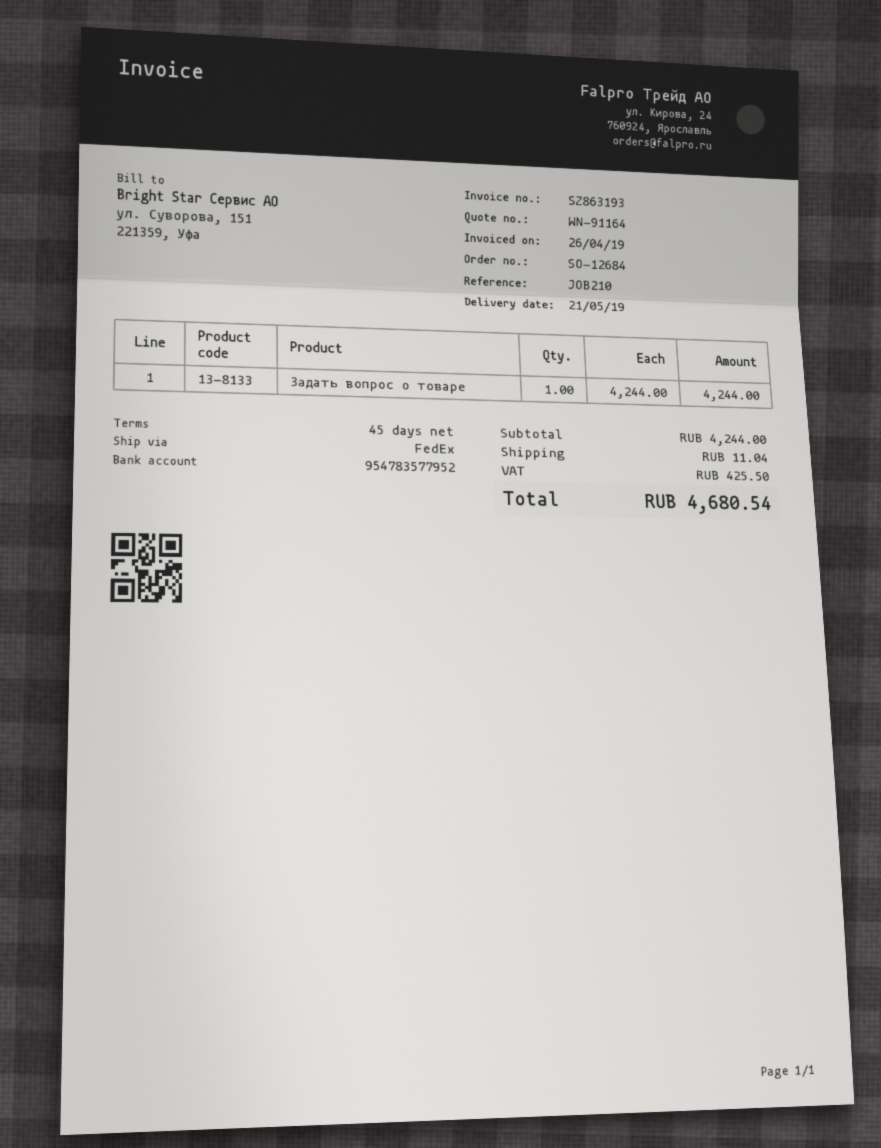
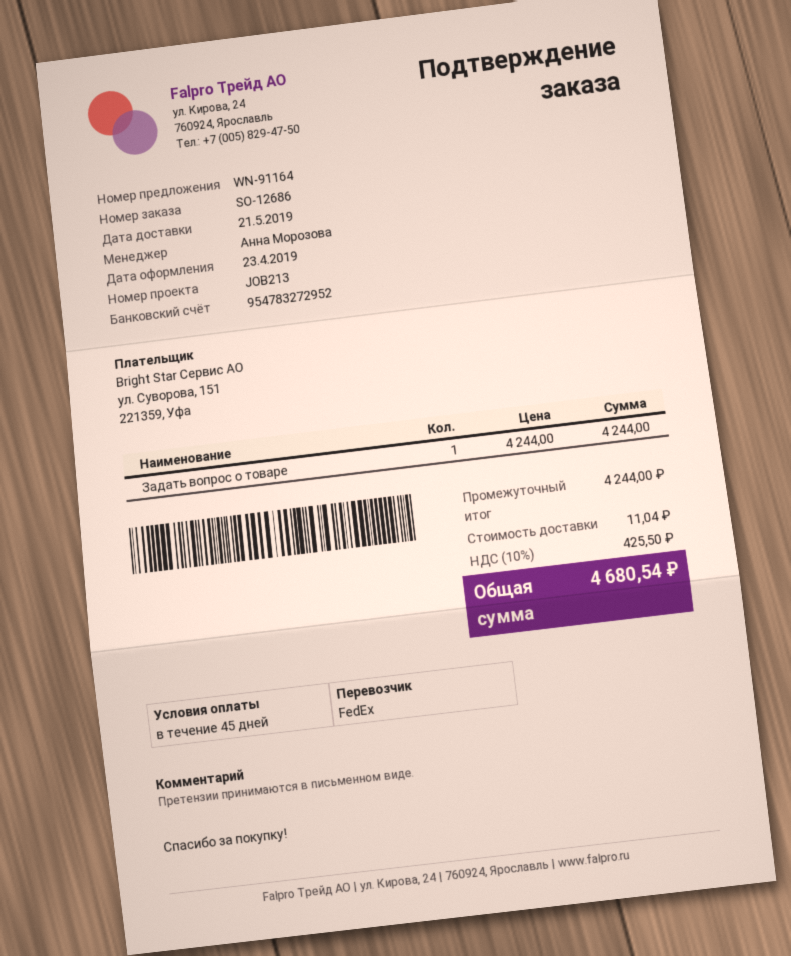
order number: SO-12684 -> SO-12686
reference: JOB210 -> JOB213
bank account: 954783577952 -> 954783272952

